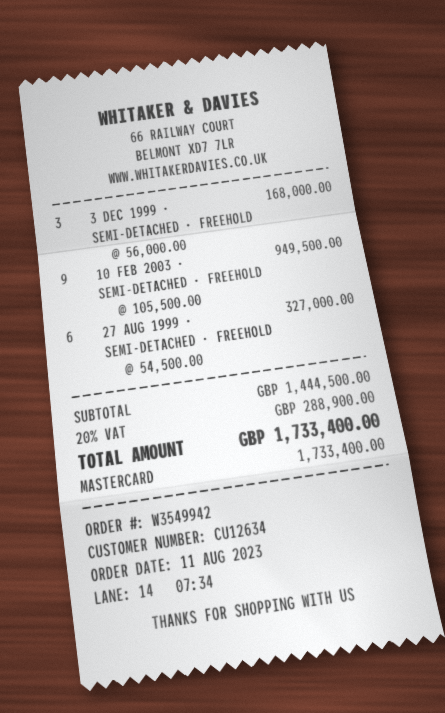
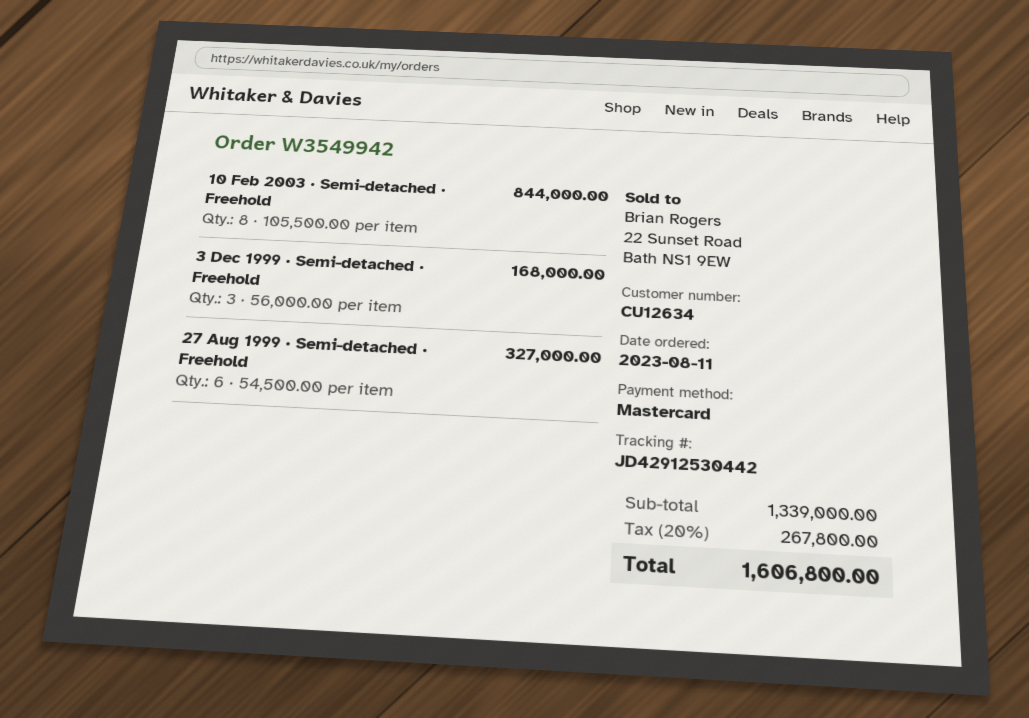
10 FEB 2003 · SEMI-DETACHED · FREEHOLD: 9 x 105500.00 = 949500.00 -> 8 x 105500.00 = 844000.00
subtotal: 1444500.00 -> 1339000.00
tax: 20% = 288900.00 -> 20% = 267800.00
total: 1733400.00 -> 1606800.00

